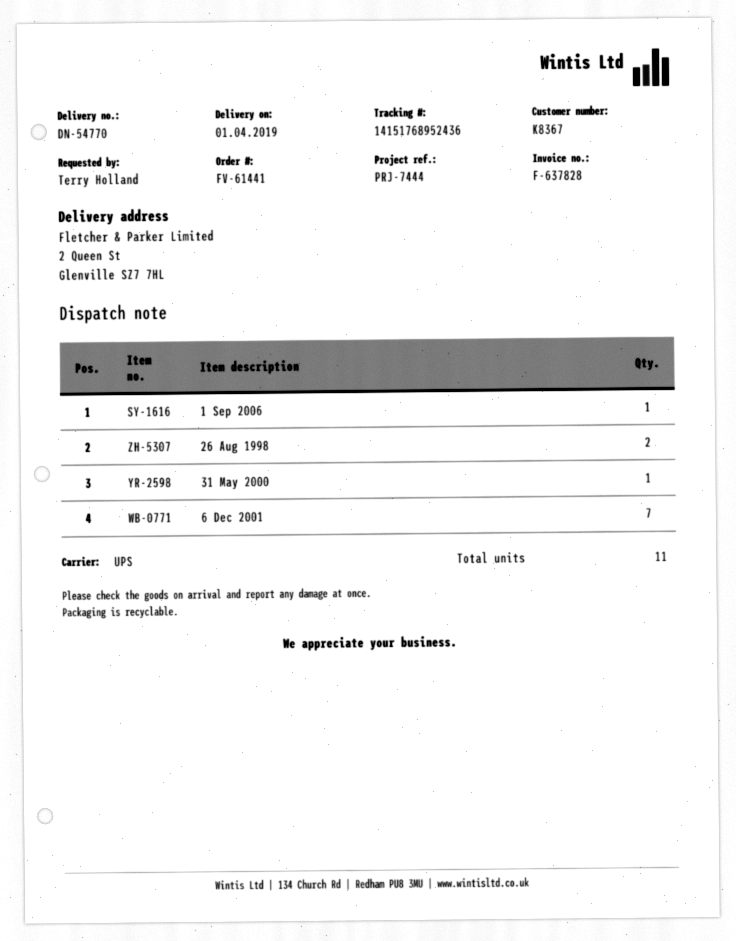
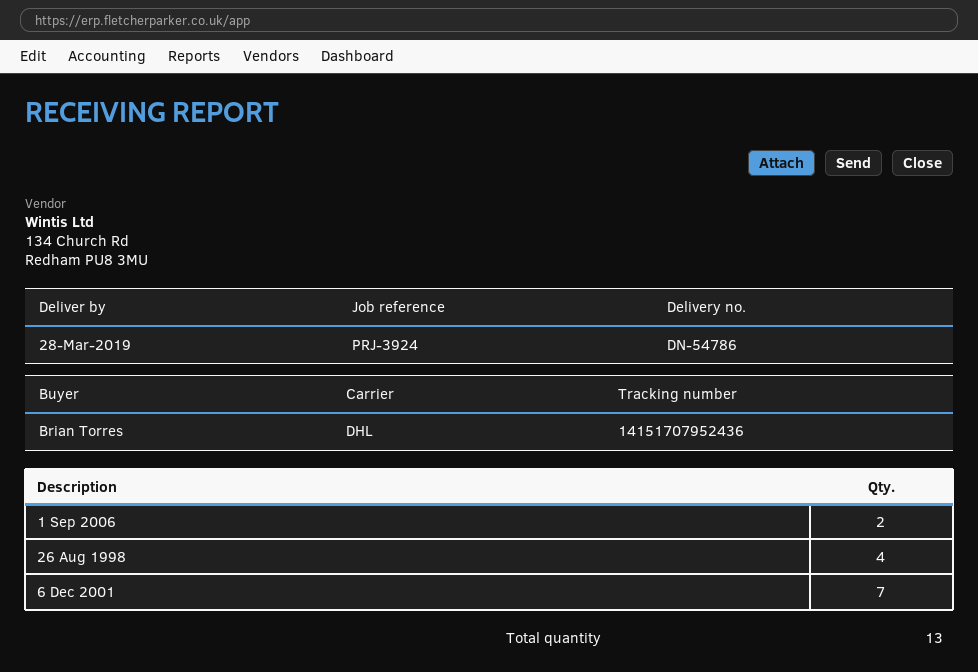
delivery note number: DN-54770 -> DN-54786
delivery date: 2019-04-01 -> 2019-03-28
reference: PRJ-7444 -> PRJ-3924
ordered by: Terry Holland -> Brian Torres
shipping method: UPS -> DHL
tracking number: 14151768952436 -> 14151707952436
1 Sep 2006: 1 -> 2
26 Aug 1998: 2 -> 4
31 May 2000: 1 -> none
total quantity: 11 -> 13

